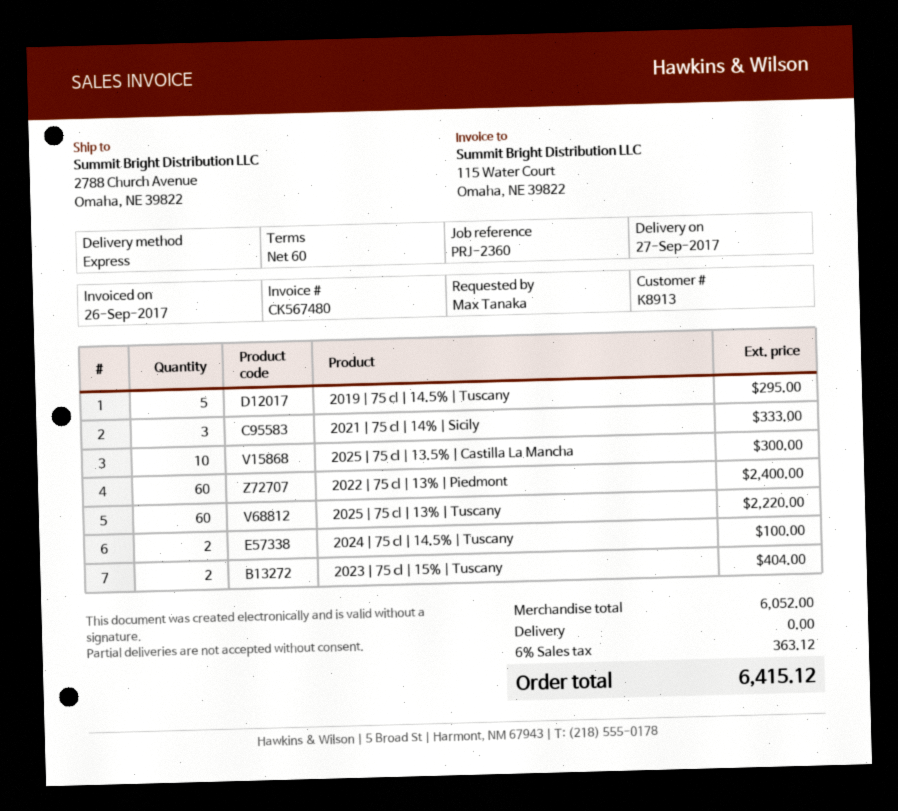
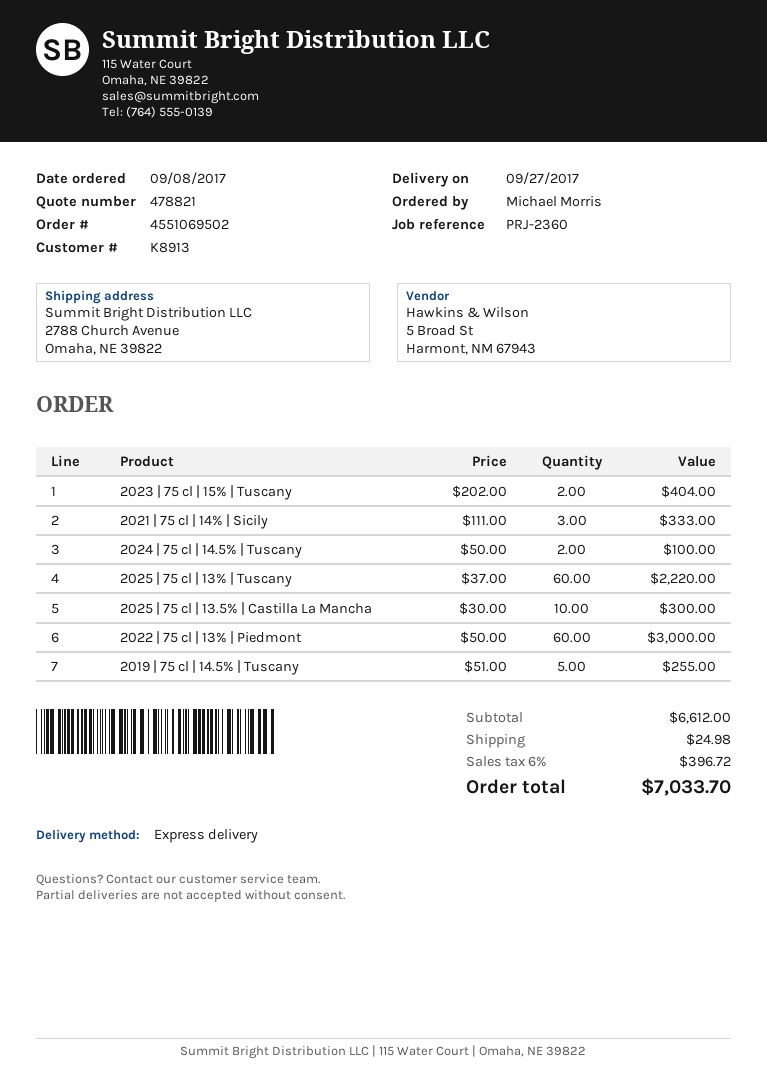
ordered by: Max Tanaka -> Michael Morris
2019 | 75 cl | 14.5% | Tuscany: 5 for 295.00 -> 5 for 255.00
2022 | 75 cl | 13% | Piedmont: 60 for 2400.00 -> 60 for 3000.00
subtotal: 6052.00 -> 6612.00
shipping: 0.00 -> 24.98
tax: 6% = 363.12 -> 6% = 396.72
total: 6415.12 -> 7033.70

